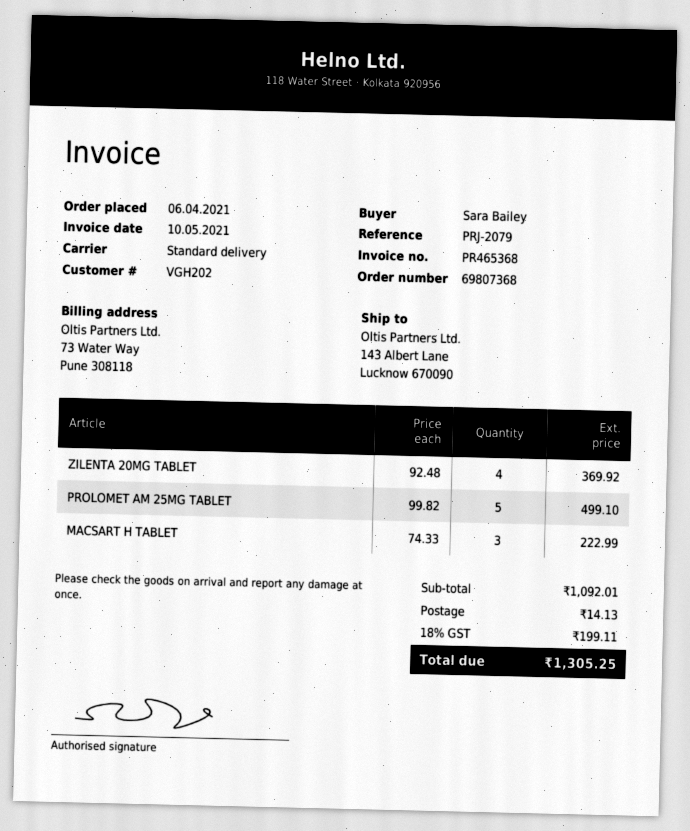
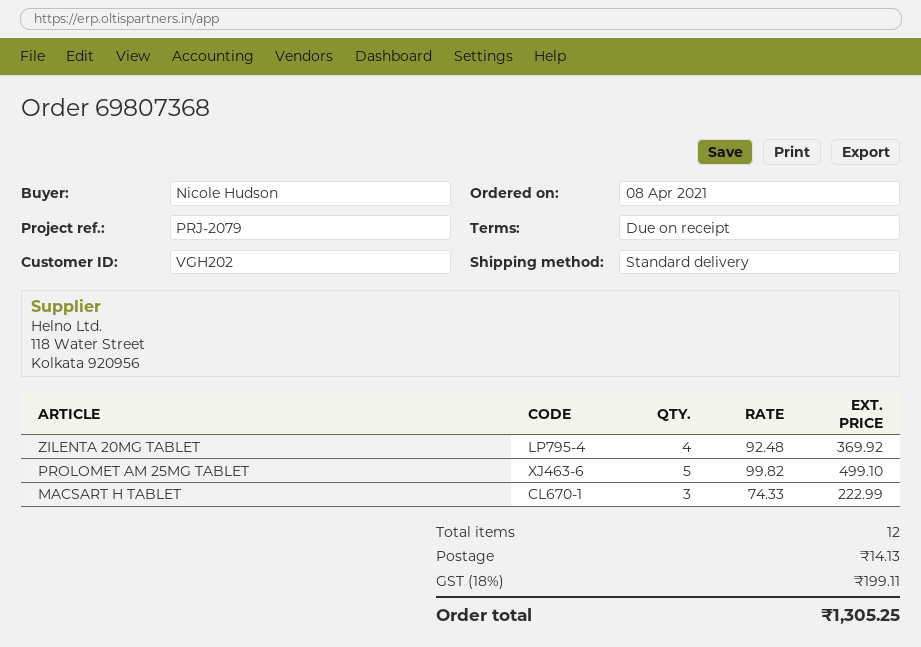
order date: 2021-04-06 -> 2021-04-08
ordered by: Sara Bailey -> Nicole Hudson

